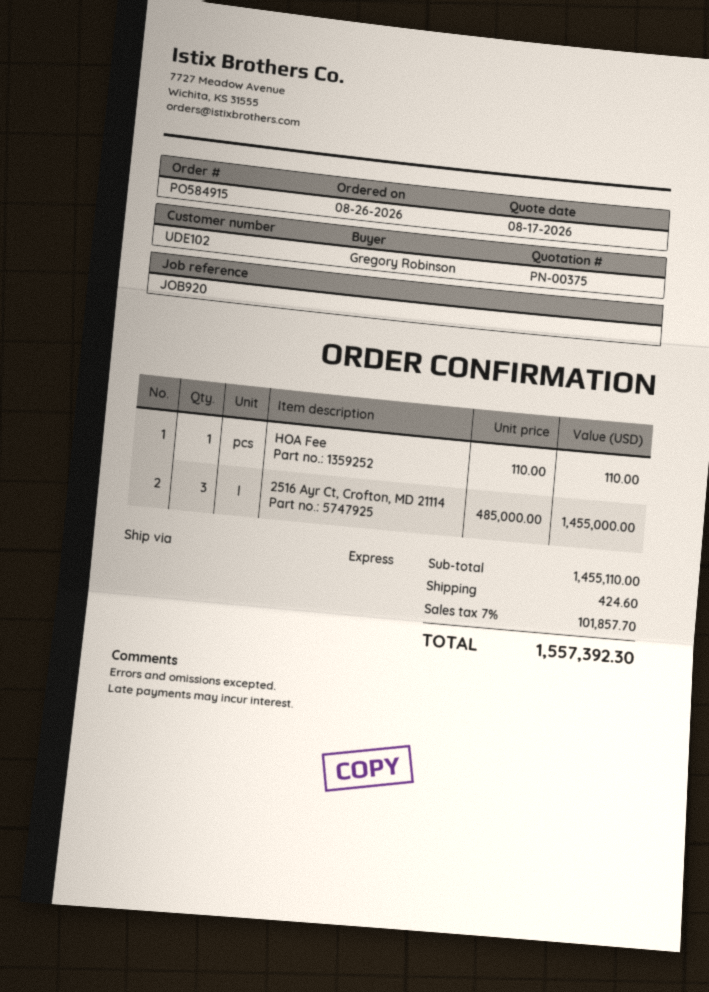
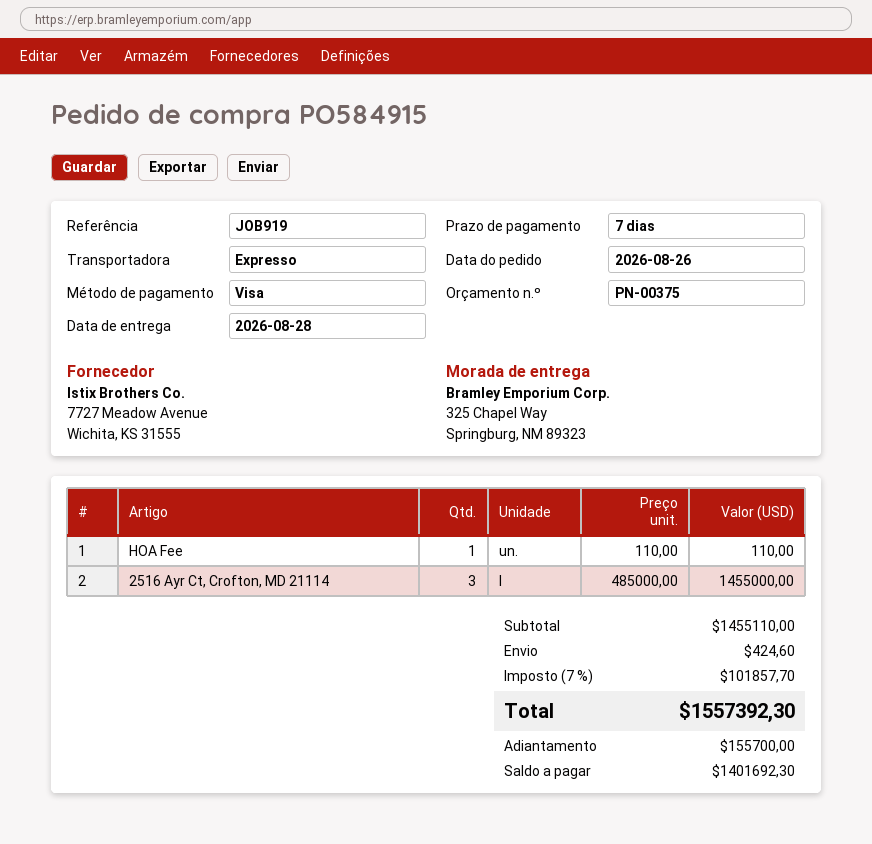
reference: JOB920 -> JOB919

